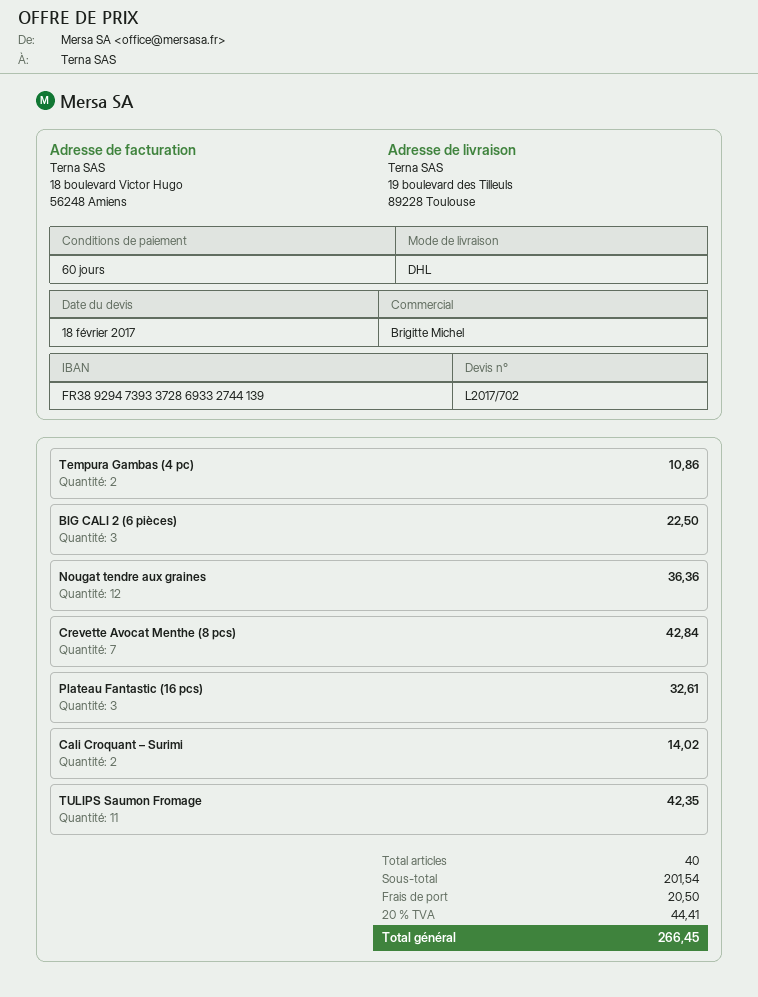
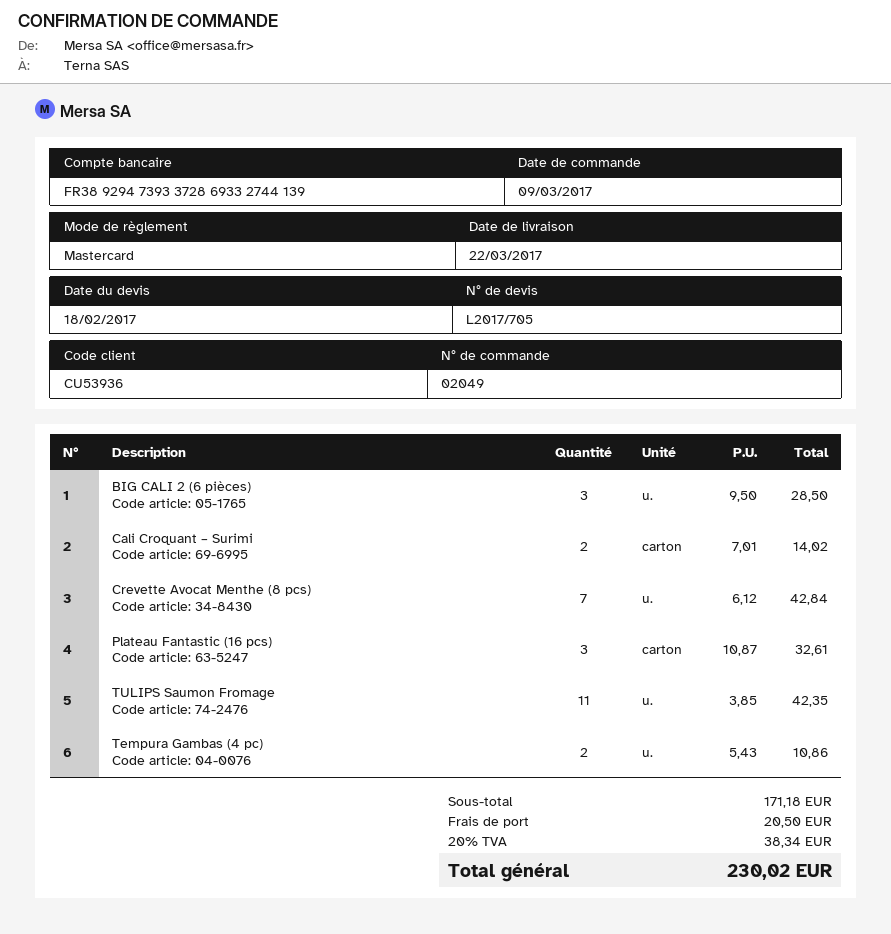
quote number: L2017/702 -> L2017/705
BIG CALI 2 (6 pièces): 3 for 22.50 -> 3 for 28.50
Nougat tendre aux graines: 12 for 36.36 -> none
subtotal: 201.54 -> 171.18
tax: 20% = 44.41 -> 20% = 38.34
total: 266.45 -> 230.02

